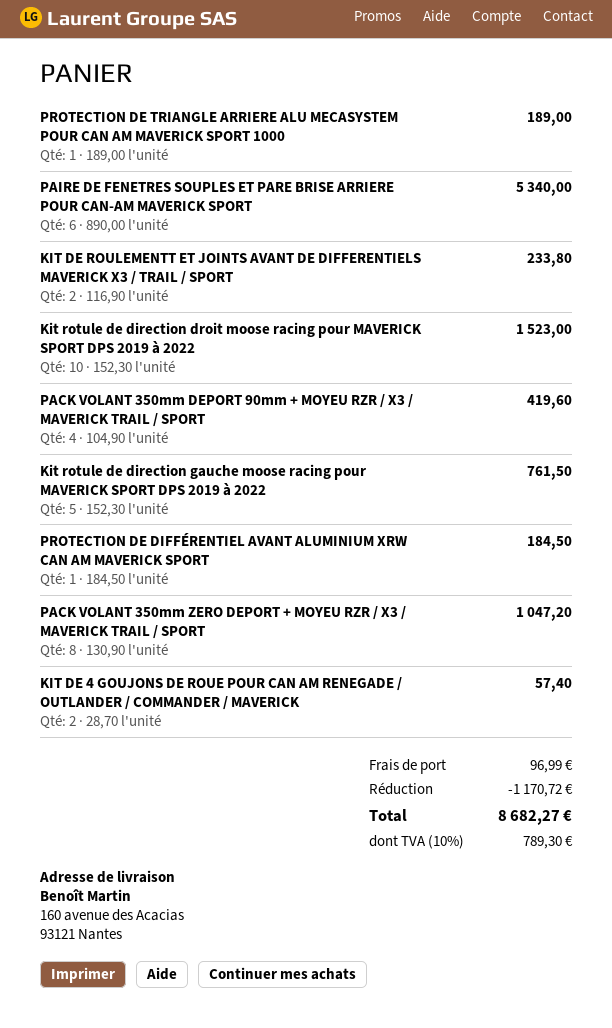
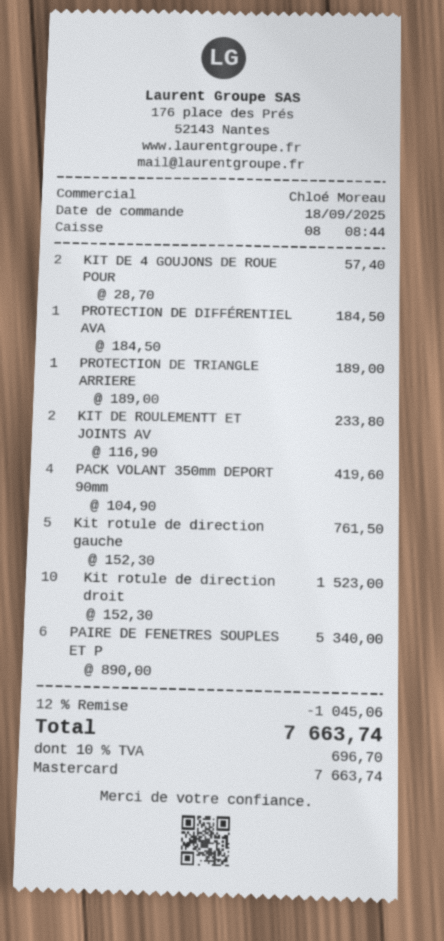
PACK VOLANT 350mm ZERO DEPORT + MOYEU RZR / X3 / MAVERICK TRAIL / SPORT: 8 x 130.90 = 1047.20 -> none
discount: 1170.72 -> 1045.06
shipping: 96.99 -> none
tax: 10% = 789.30 -> 10% = 696.70
total: 8682.27 -> 7663.74

